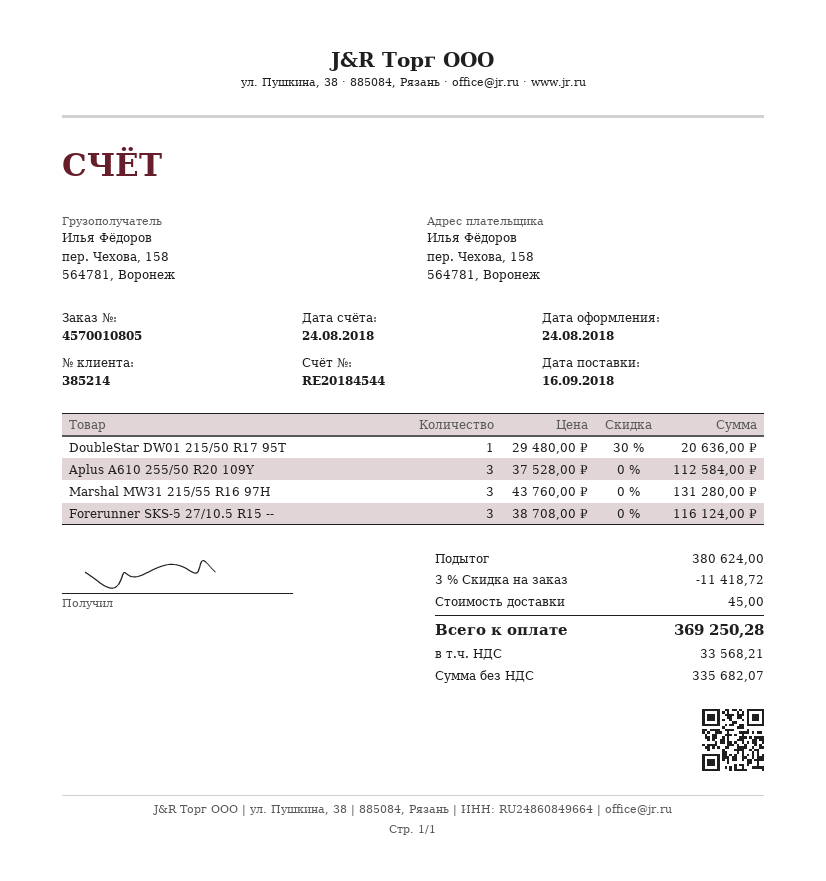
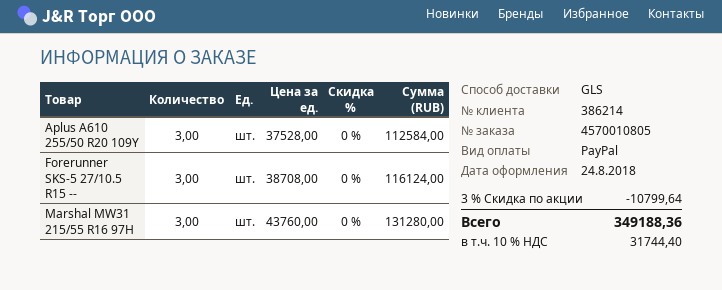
customer number: 385214 -> 386214
DoubleStar DW01 215/50 R17 95T: 1 x 29480.00 - 30% = 20636.00 -> none
discount: 3% = 11418.72 -> 3% = 10799.64
shipping: 45.00 -> none
tax: 33568.21 -> 31744.40
total: 369250.28 -> 349188.36

